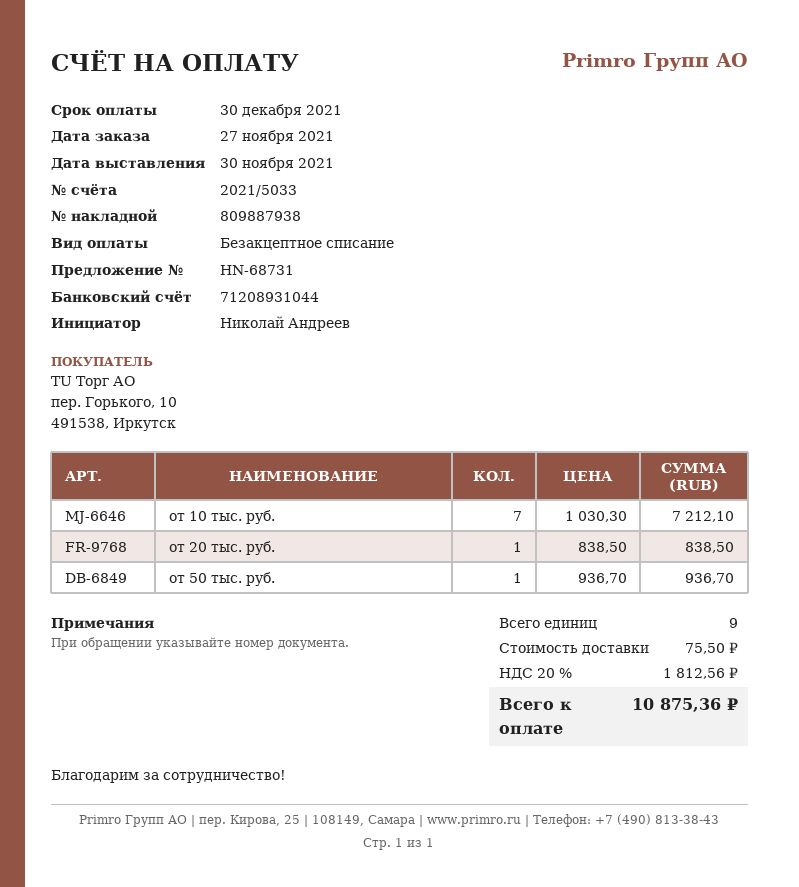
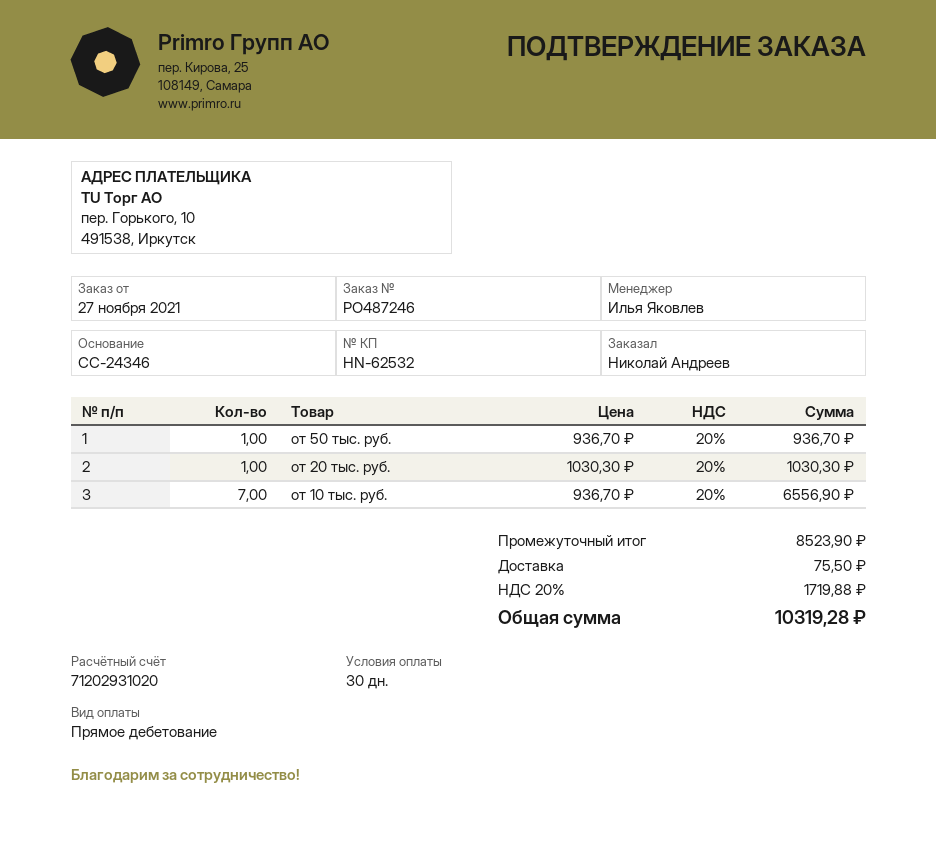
quote number: HN-68731 -> HN-62532
bank account: 71208931044 -> 71202931020
от 10 тыс. руб.: 7 x 1030.30 = 7212.10 -> 7 x 936.70 = 6556.90
от 20 тыс. руб.: 1 x 838.50 = 838.50 -> 1 x 1030.30 = 1030.30
tax: 20% = 1812.56 -> 20% = 1719.88
total: 10875.36 -> 10319.28

